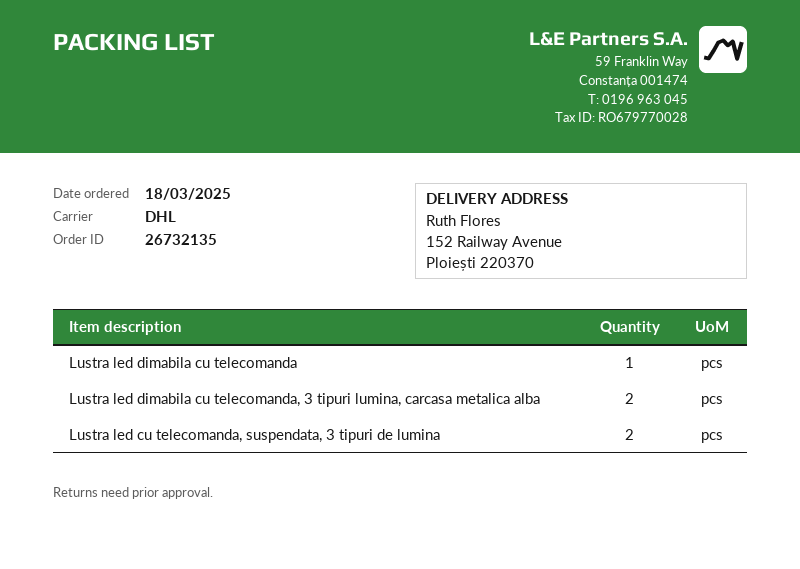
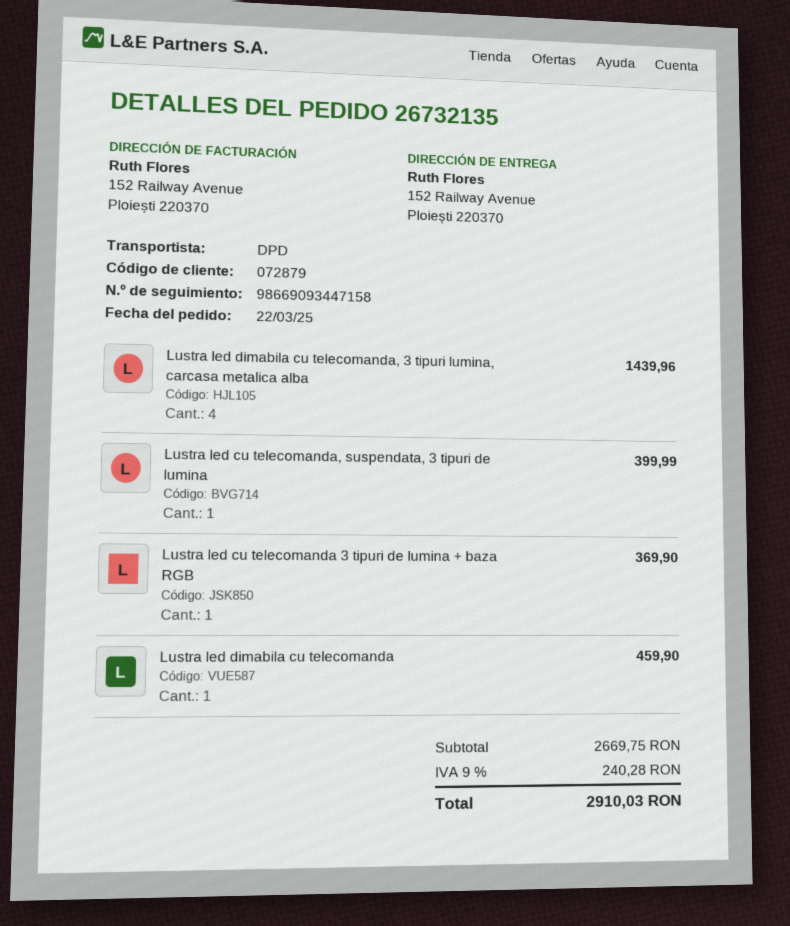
order date: 2025-03-18 -> 2025-03-22
shipping method: DHL -> DPD
Lustra led dimabila cu telecomanda, 3 tipuri lumina, carcasa metalica alba: 2 -> 4
Lustra led cu telecomanda, suspendata, 3 tipuri de lumina: 2 -> 1
Lustra led cu telecomanda 3 tipuri de lumina + baza RGB: none -> 1

